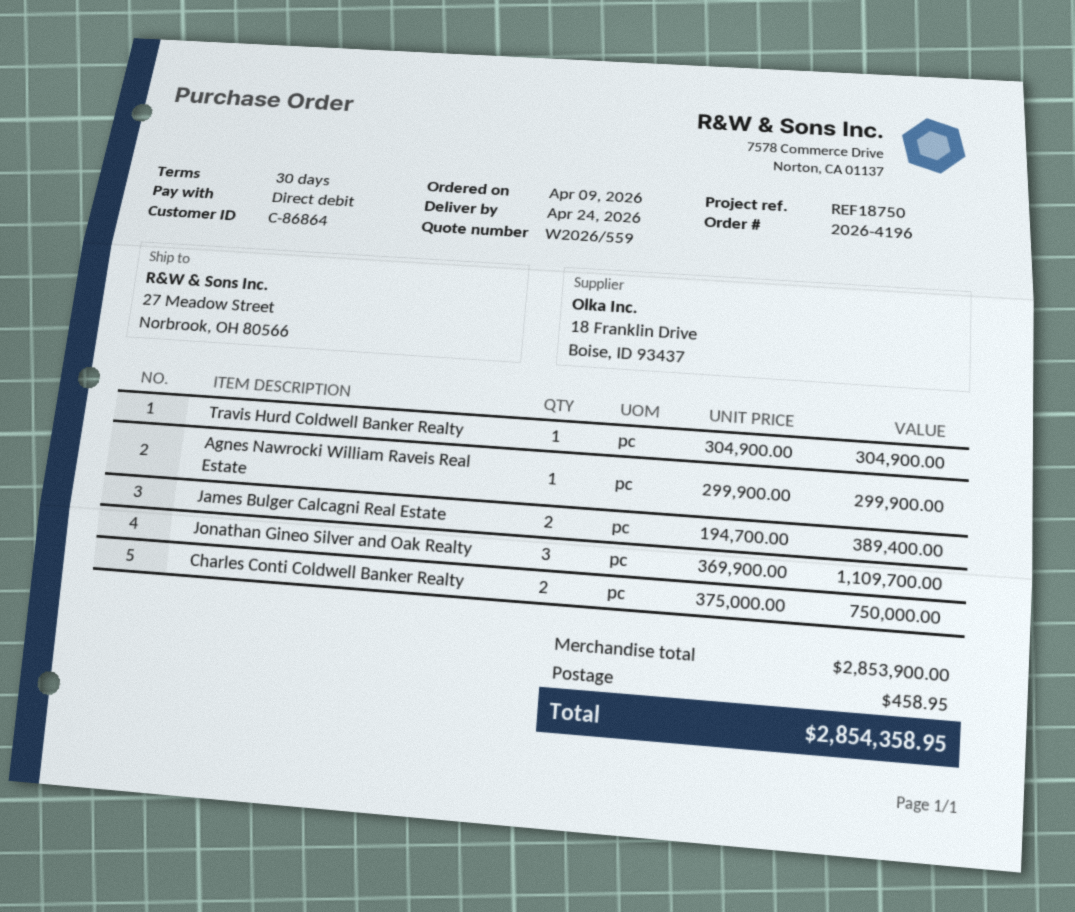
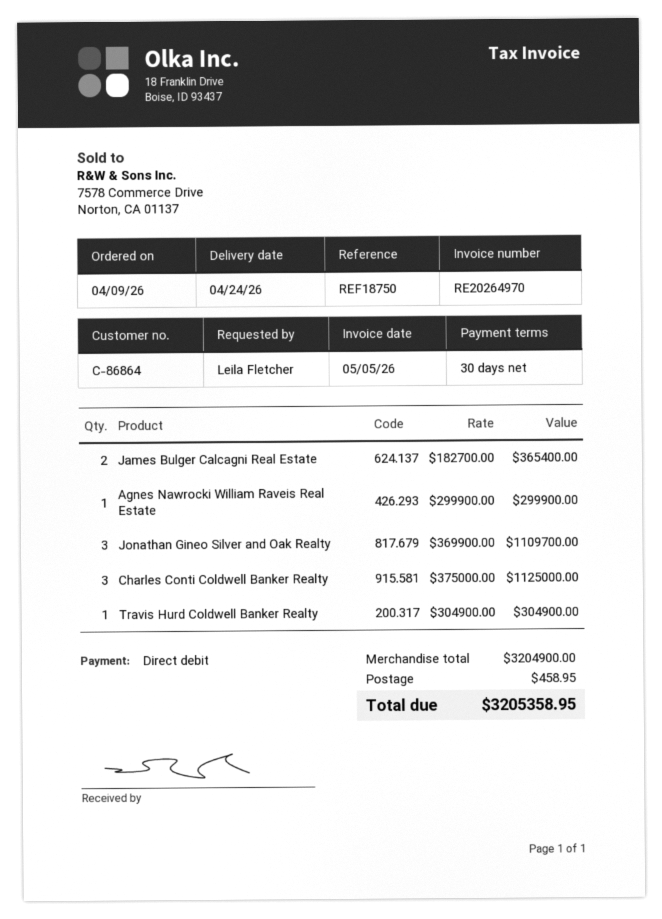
James Bulger Calcagni Real Estate: 2 x 194700.00 = 389400.00 -> 2 x 182700.00 = 365400.00
Charles Conti Coldwell Banker Realty: 2 x 375000.00 = 750000.00 -> 3 x 375000.00 = 1125000.00
subtotal: 2853900.00 -> 3204900.00
total: 2854358.95 -> 3205358.95

